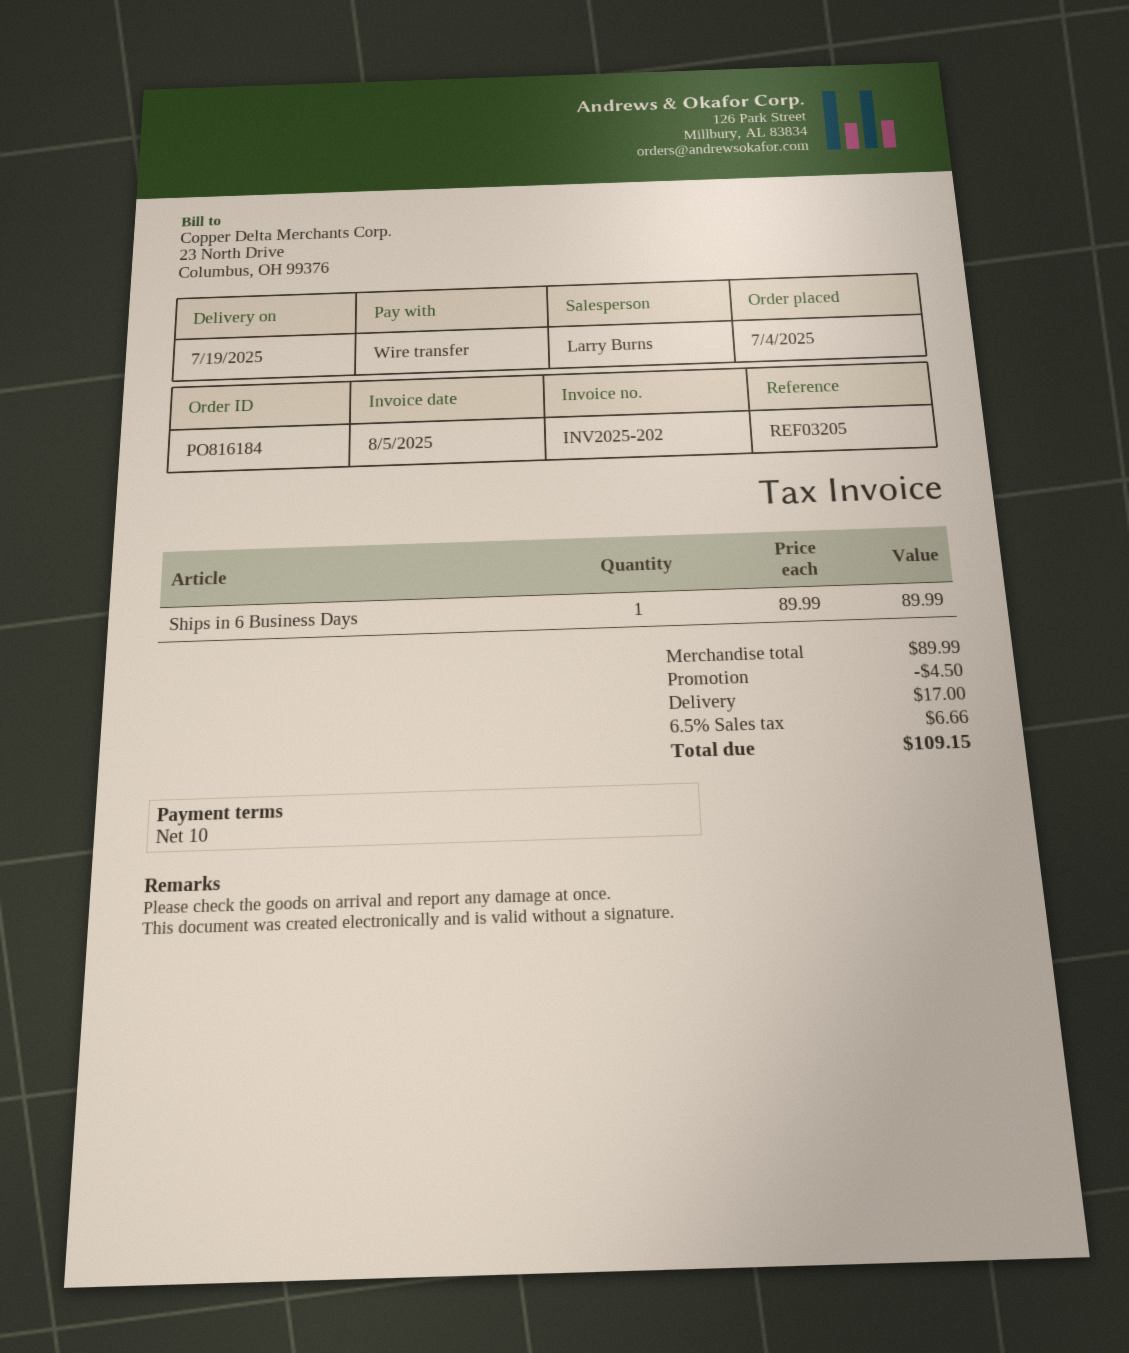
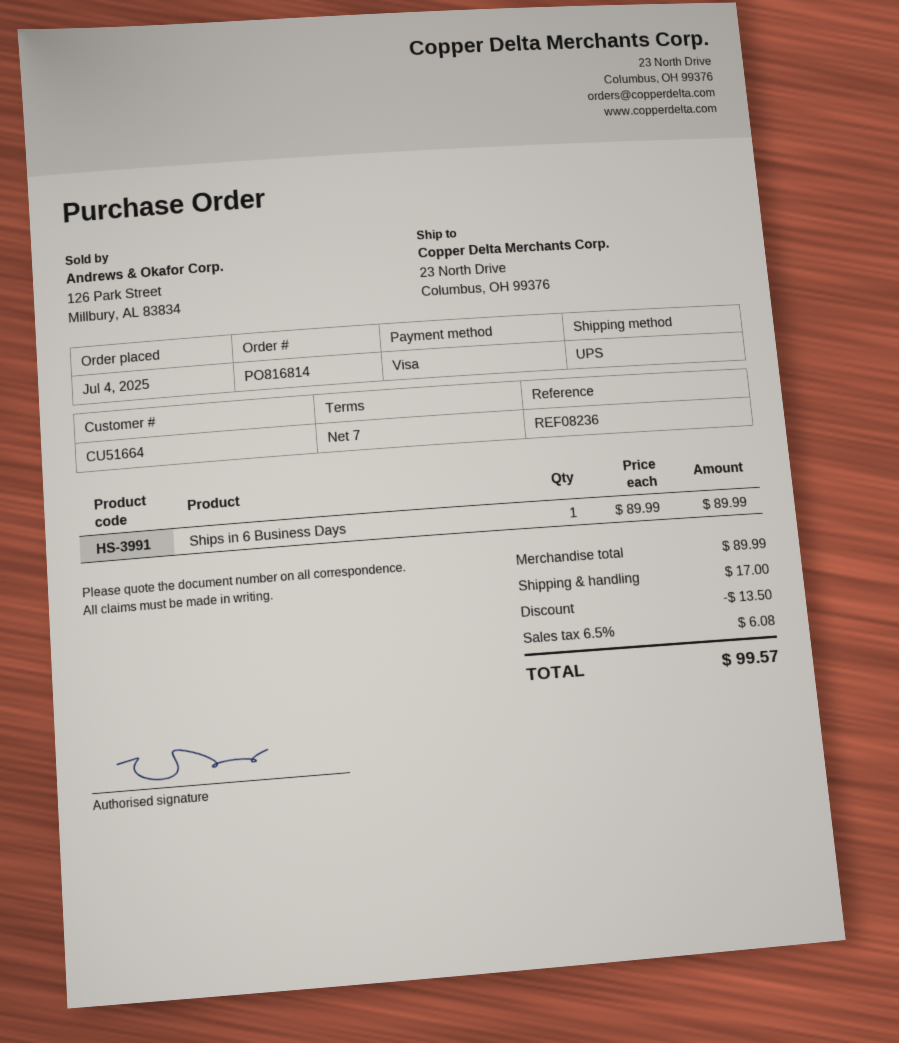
order number: PO816184 -> PO816814
payment terms: 10 days -> 7 days
reference: REF03205 -> REF08236
payment method: bank transfer -> Visa
discount: 4.50 -> 13.50
tax: 6.5% = 6.66 -> 6.5% = 6.08
total: 109.15 -> 99.57

